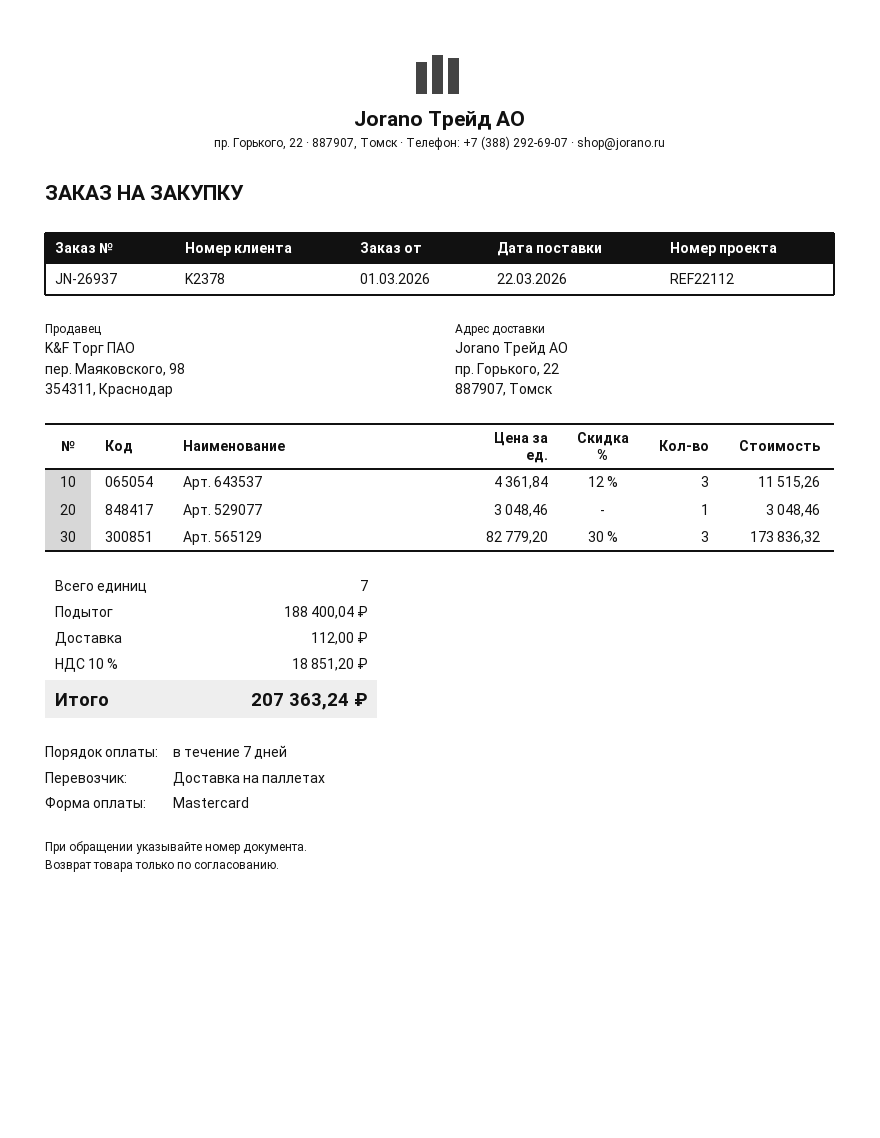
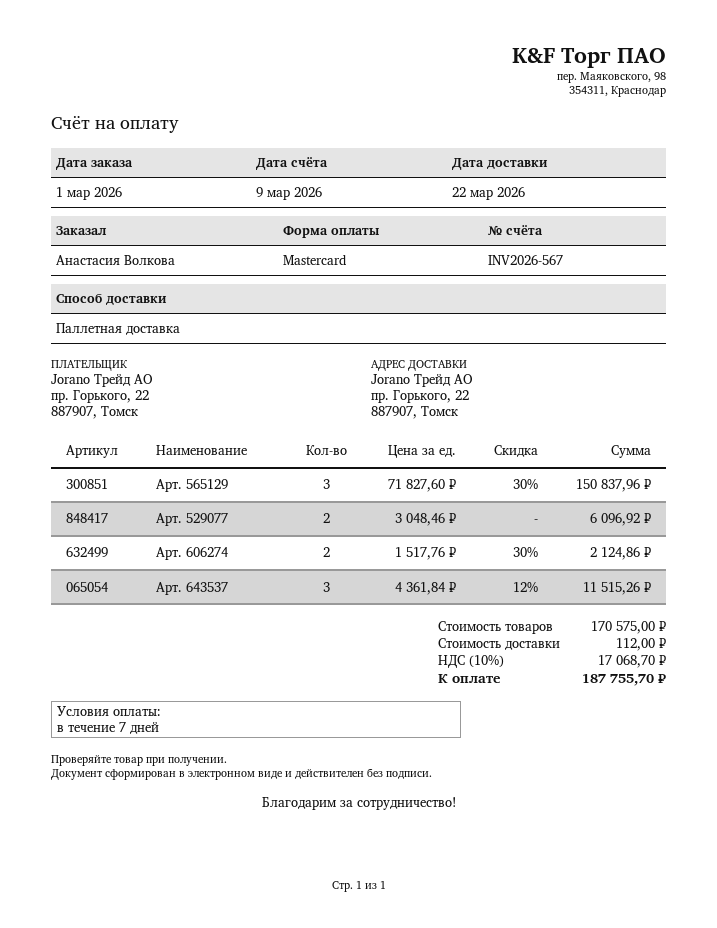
Арт. 529077: 1 x 3048.46 = 3048.46 -> 2 x 3048.46 = 6096.92
Арт. 565129: 3 x 82779.20 - 30% = 173836.32 -> 3 x 71827.60 - 30% = 150837.96
Арт. 606274: none -> 2 x 1517.76 - 30% = 2124.86
subtotal: 188400.04 -> 170575.00
tax: 10% = 18851.20 -> 10% = 17068.70
total: 207363.24 -> 187755.70

